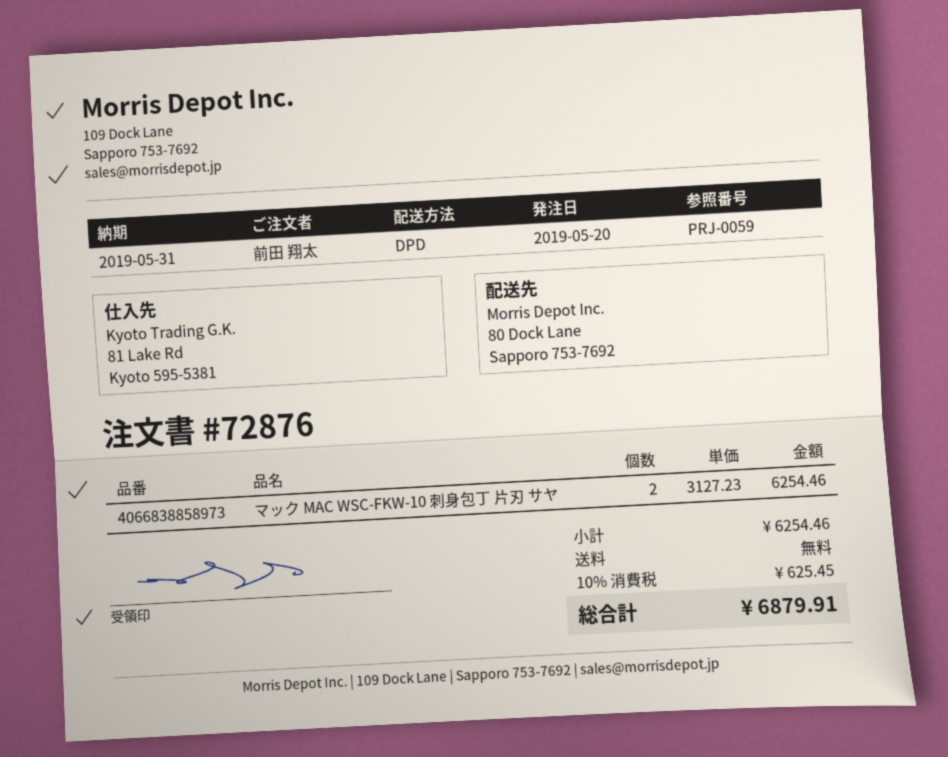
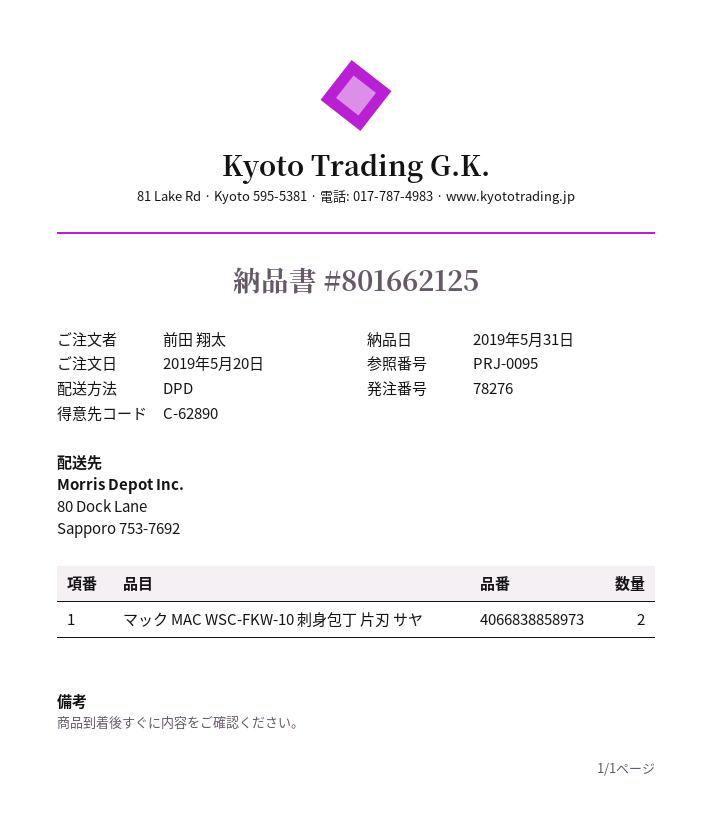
order number: 72876 -> 78276
reference: PRJ-0059 -> PRJ-0095

